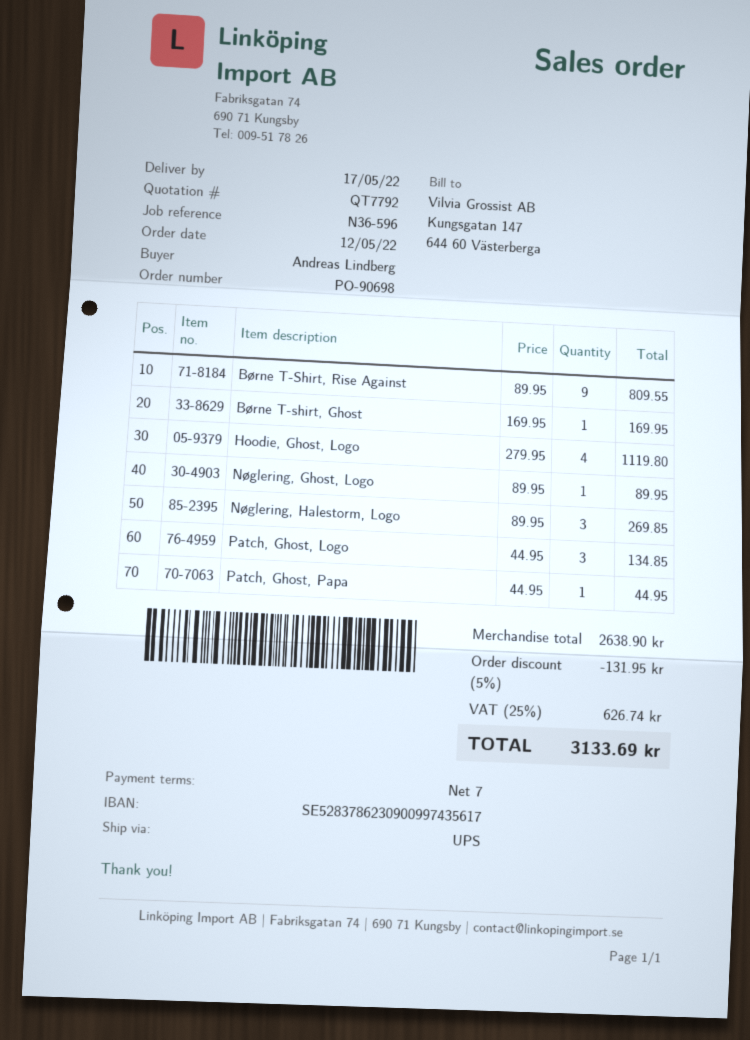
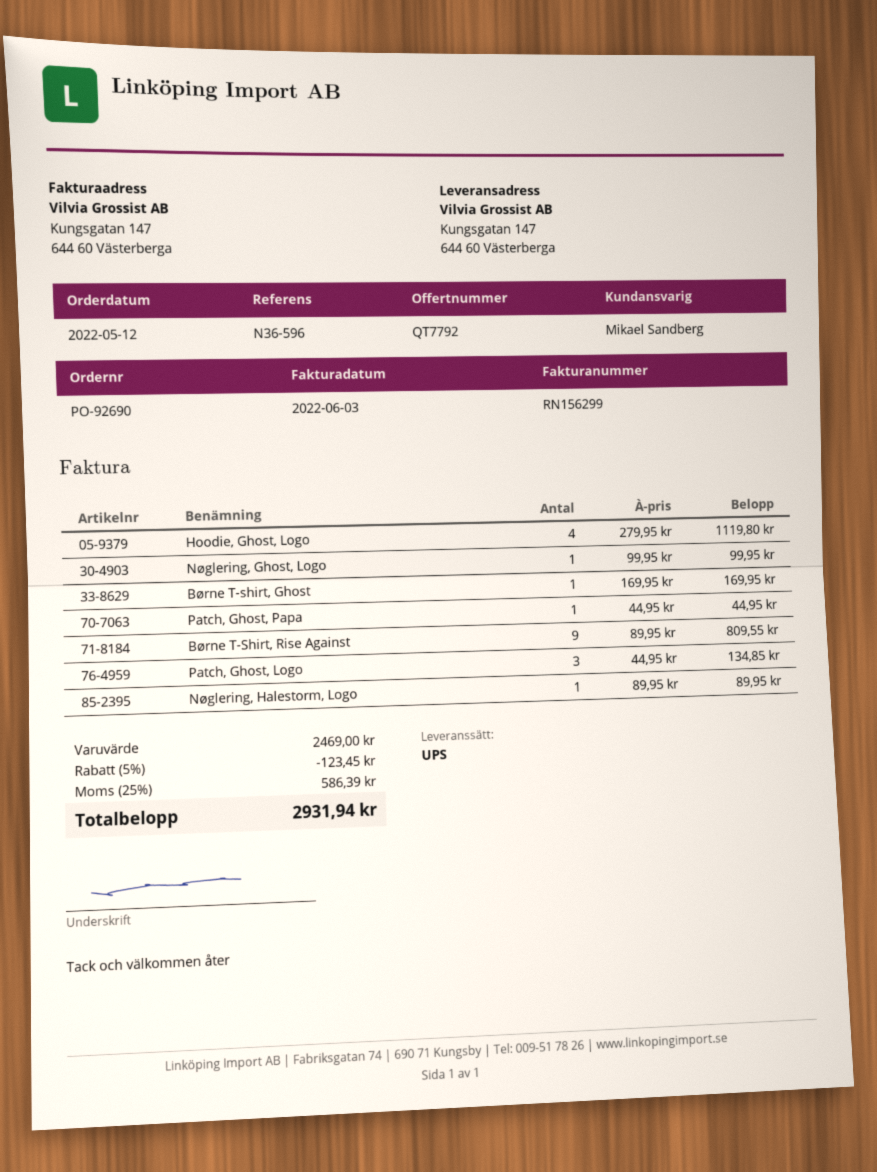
order number: PO-90698 -> PO-92690
Nøglering, Ghost, Logo: 1 x 89.95 = 89.95 -> 1 x 99.95 = 99.95
Nøglering, Halestorm, Logo: 3 x 89.95 = 269.85 -> 1 x 89.95 = 89.95
subtotal: 2638.90 -> 2469.00
discount: 5% = 131.95 -> 5% = 123.45
tax: 25% = 626.74 -> 25% = 586.39
total: 3133.69 -> 2931.94

